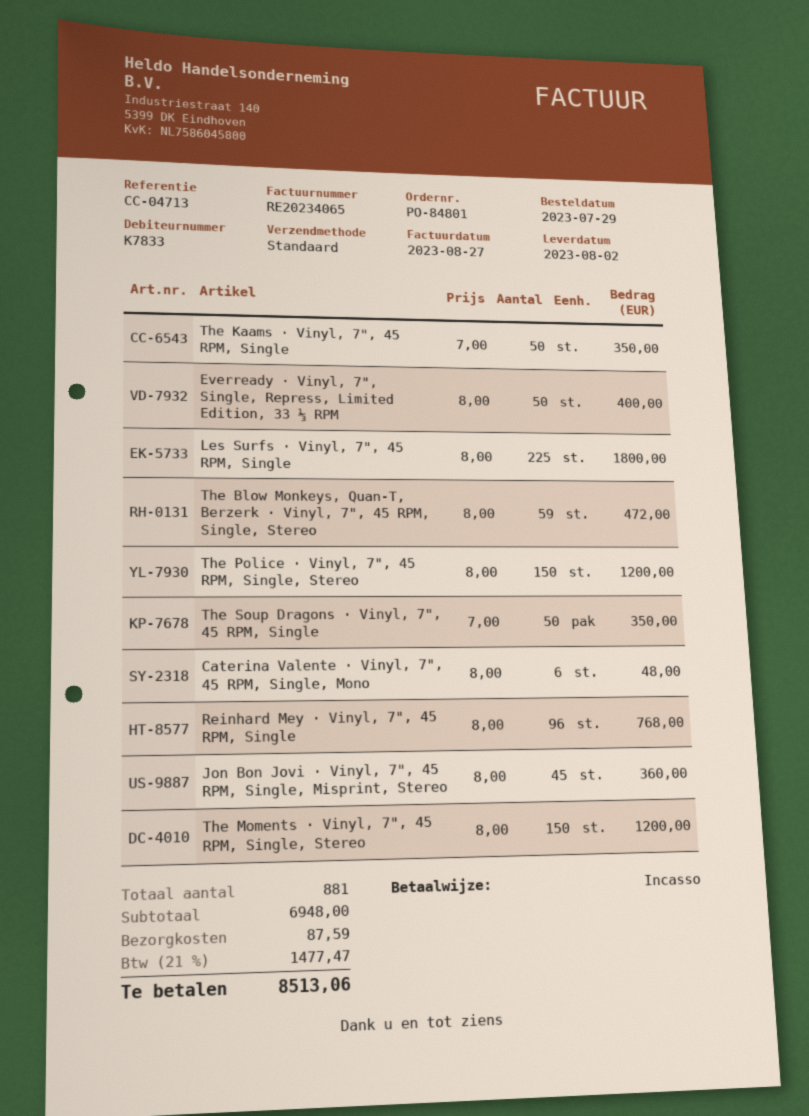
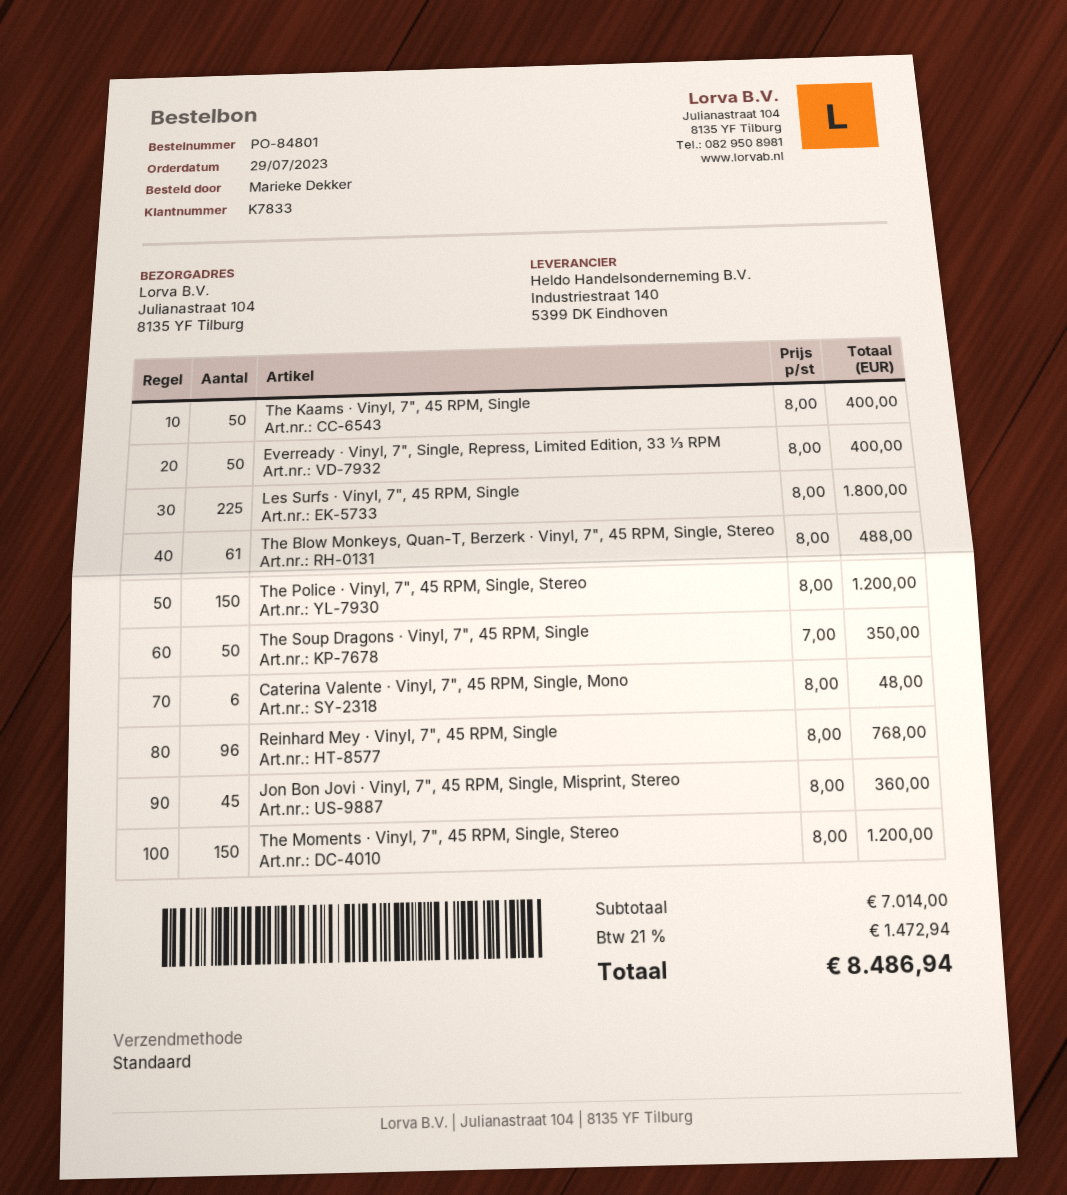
The Kaams · Vinyl, 7", 45 RPM, Single: 50 x 7.00 = 350.00 -> 50 x 8.00 = 400.00
The Blow Monkeys, Quan-T, Berzerk · Vinyl, 7", 45 RPM, Single, Stereo: 59 x 8.00 = 472.00 -> 61 x 8.00 = 488.00
subtotal: 6948.00 -> 7014.00
shipping: 87.59 -> none
tax: 21% = 1477.47 -> 21% = 1472.94
total: 8513.06 -> 8486.94

